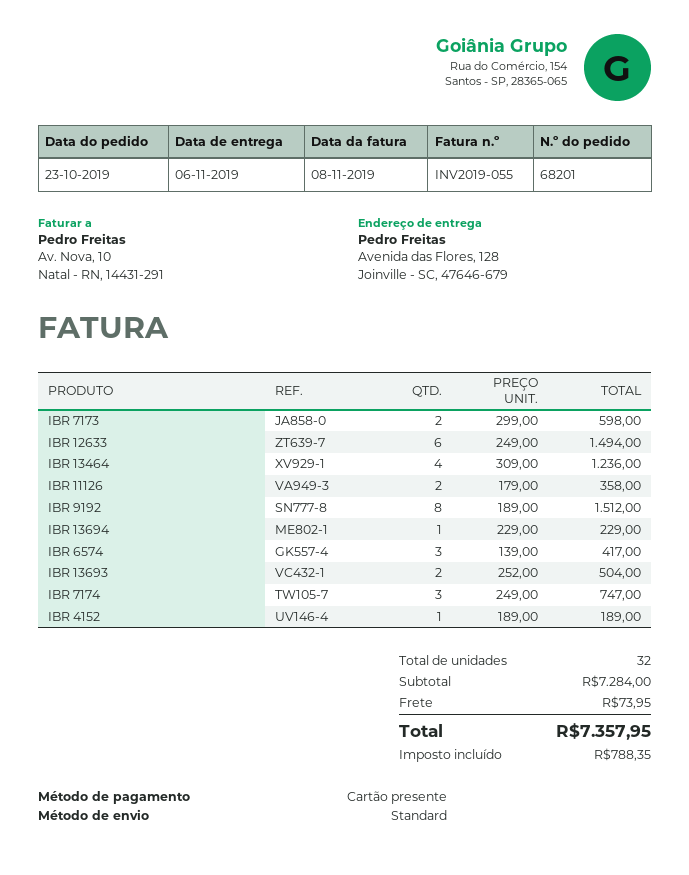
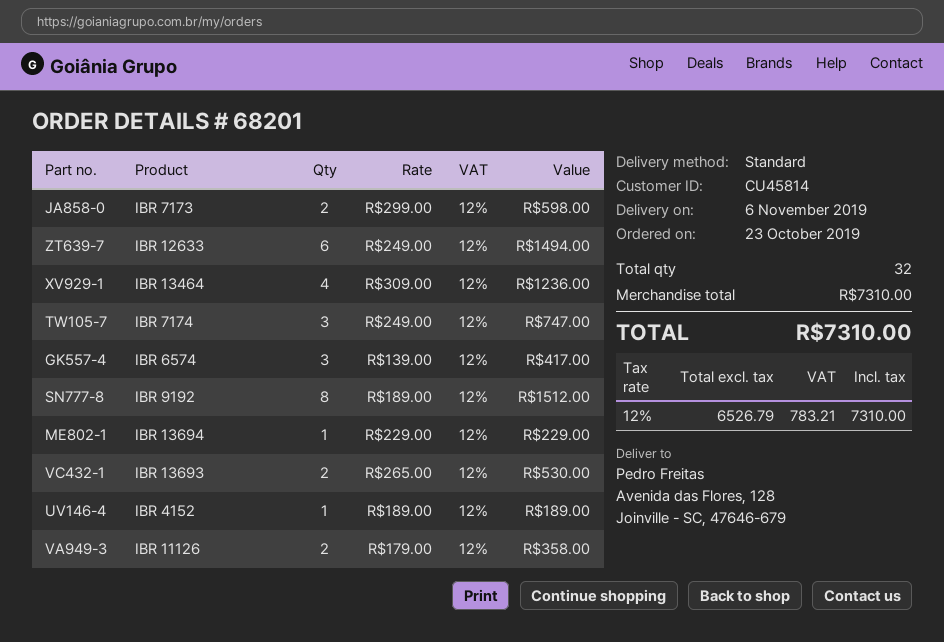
IBR 13693: 2 x 252.00 = 504.00 -> 2 x 265.00 = 530.00
subtotal: 7284.00 -> 7310.00
shipping: 73.95 -> none
tax: 788.35 -> 783.21
total: 7357.95 -> 7310.00

